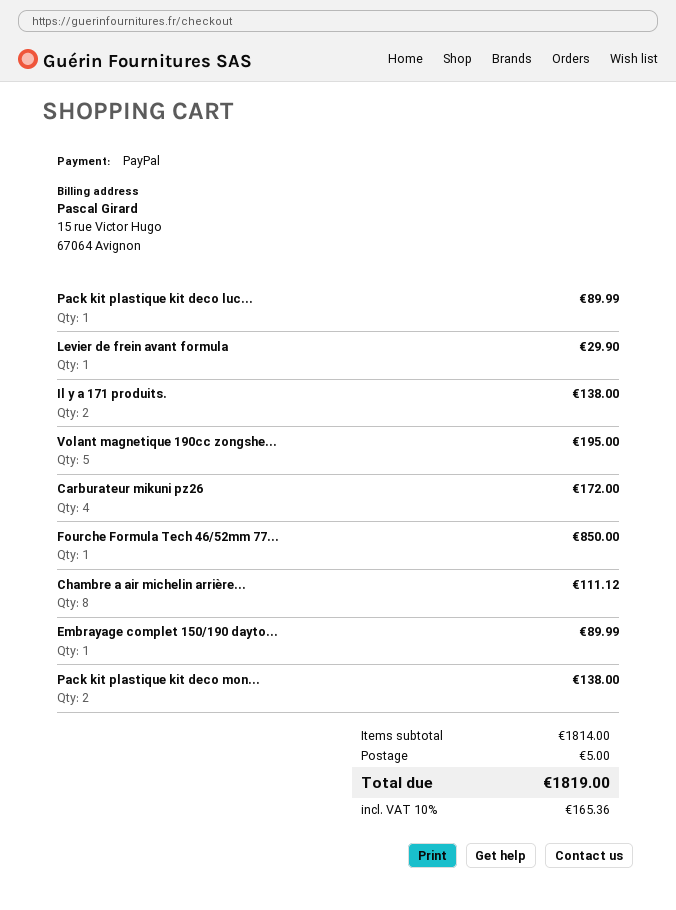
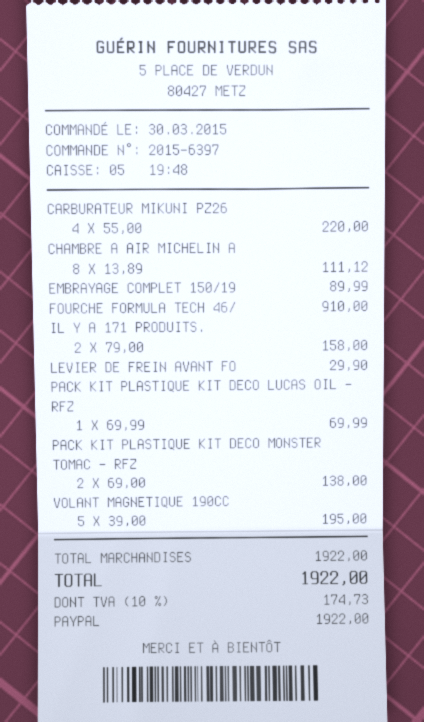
Pack kit plastique kit deco luc...: 1 for 89.99 -> 1 for 69.99
Il y a 171 produits.: 2 for 138.00 -> 2 for 158.00
Carburateur mikuni pz26: 4 for 172.00 -> 4 for 220.00
Fourche Formula Tech 46/52mm 77...: 1 for 850.00 -> 1 for 910.00
subtotal: 1814.00 -> 1922.00
shipping: 5.00 -> none
tax: 10% = 165.36 -> 10% = 174.73
total: 1819.00 -> 1922.00

